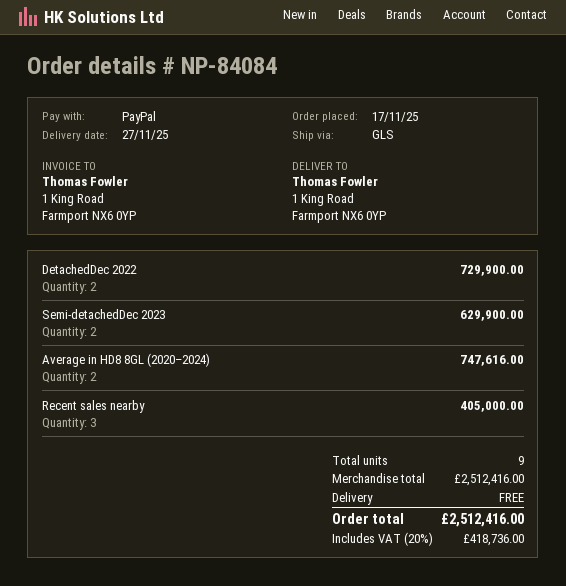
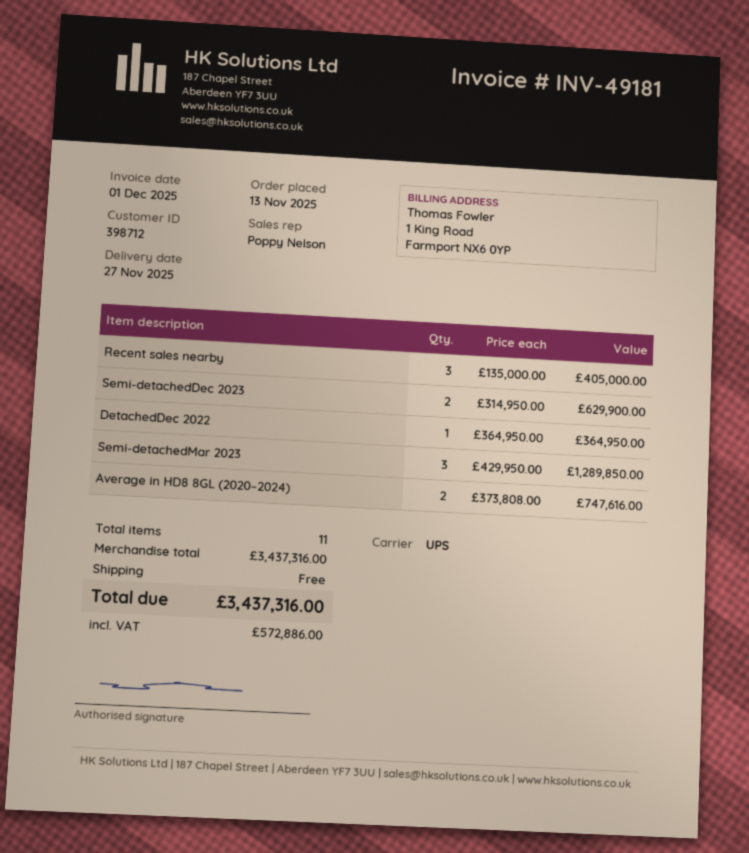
order date: 2025-11-17 -> 2025-11-13
shipping method: GLS -> UPS
DetachedDec 2022: 2 for 729900.00 -> 1 for 364950.00
Semi-detachedMar 2023: none -> 3 for 1289850.00
total quantity: 9 -> 11
subtotal: 2512416.00 -> 3437316.00
tax: 418736.00 -> 572886.00
total: 2512416.00 -> 3437316.00

